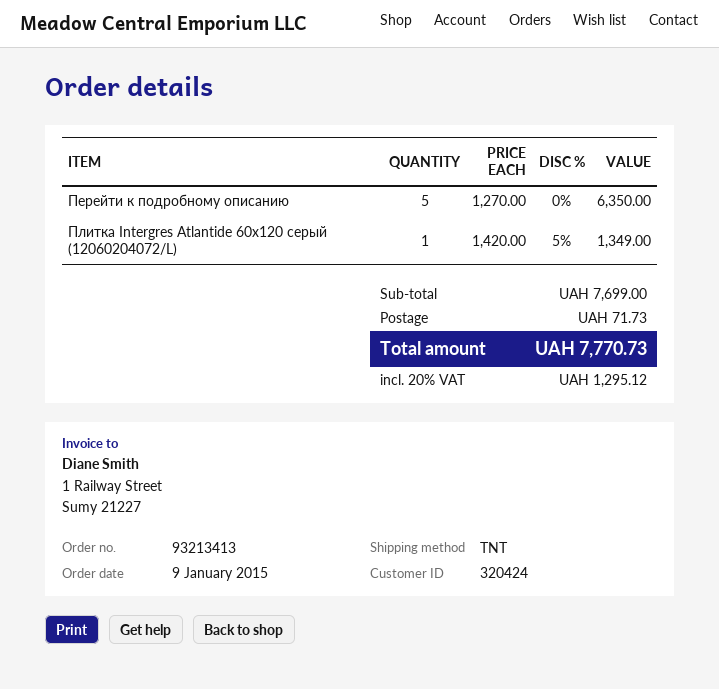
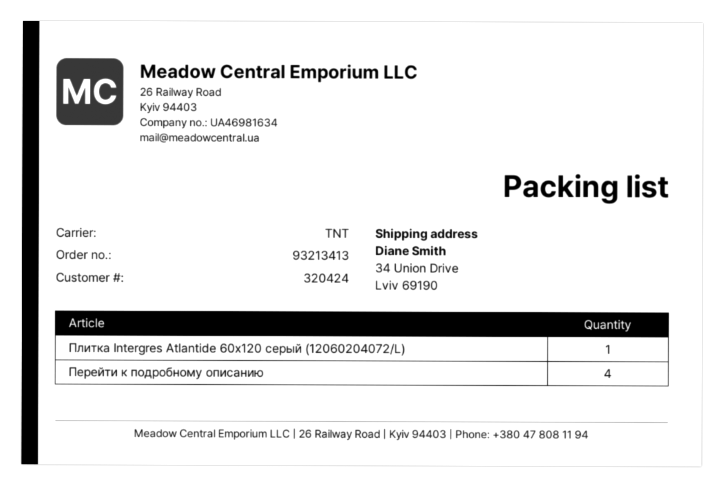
Перейти к подробному описанию: 5 -> 4

